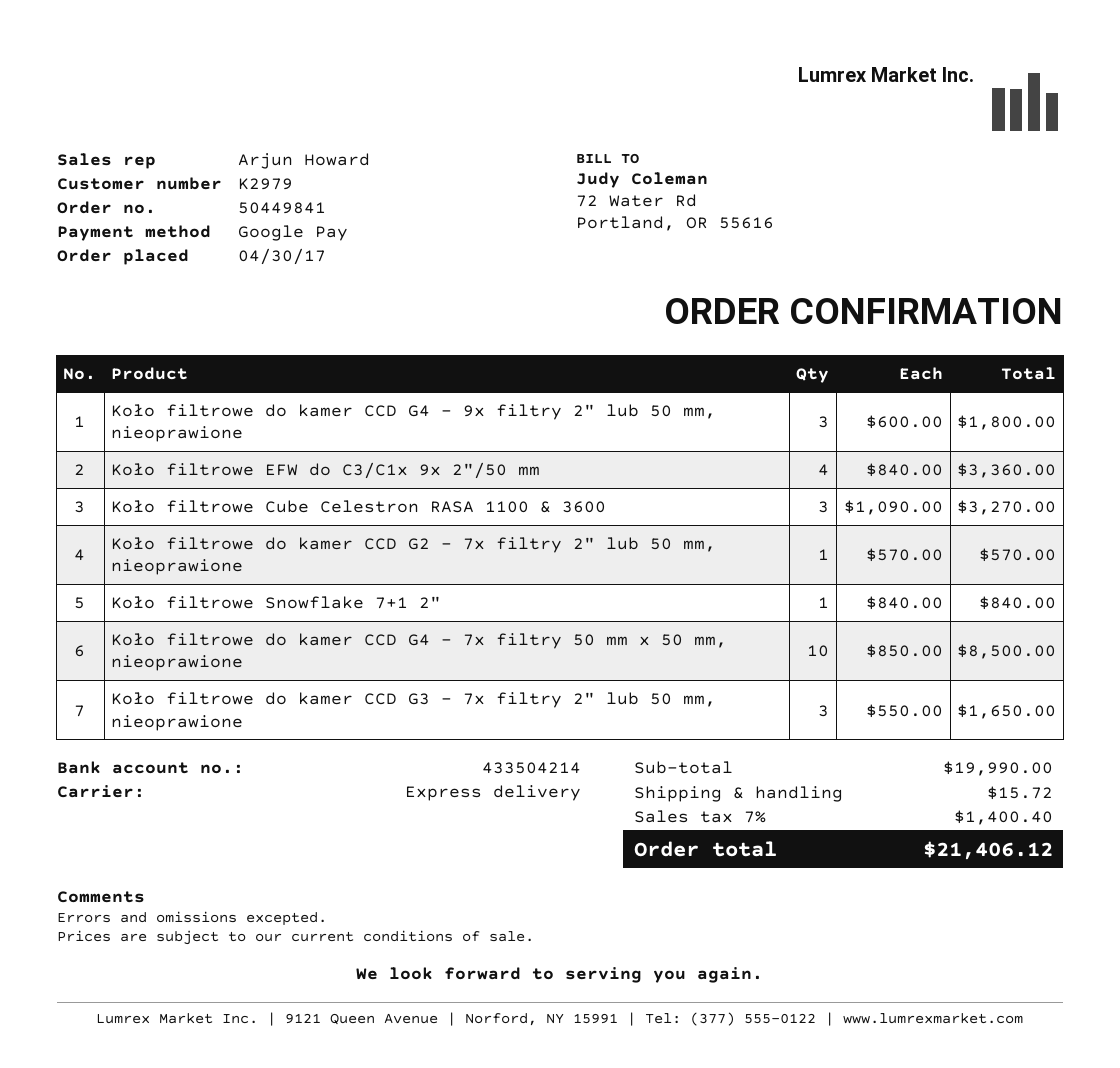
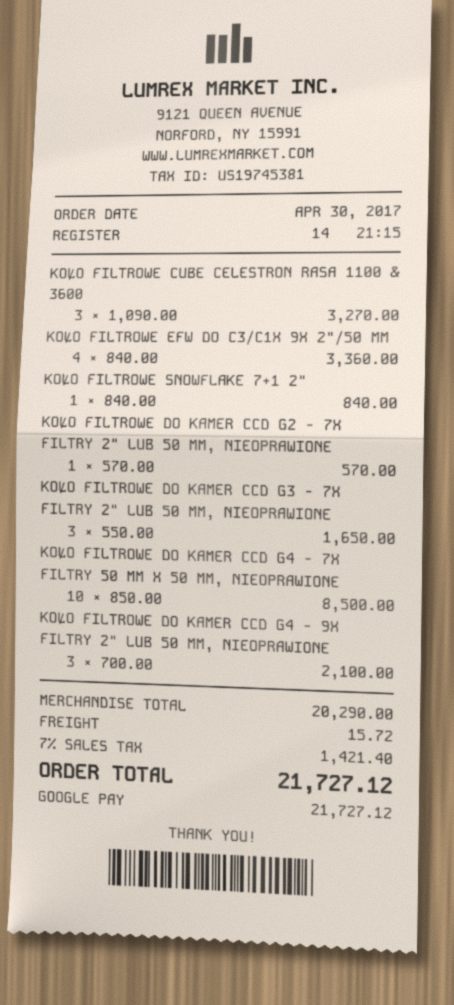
Koło filtrowe do kamer CCD G4 - 9x filtry 2" lub 50 mm, nieoprawione: 3 x 600.00 = 1800.00 -> 3 x 700.00 = 2100.00
subtotal: 19990.00 -> 20290.00
tax: 7% = 1400.40 -> 7% = 1421.40
total: 21406.12 -> 21727.12

